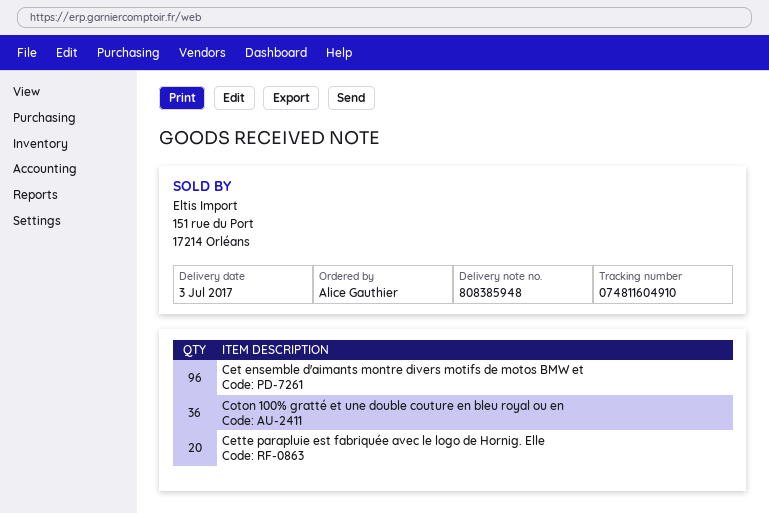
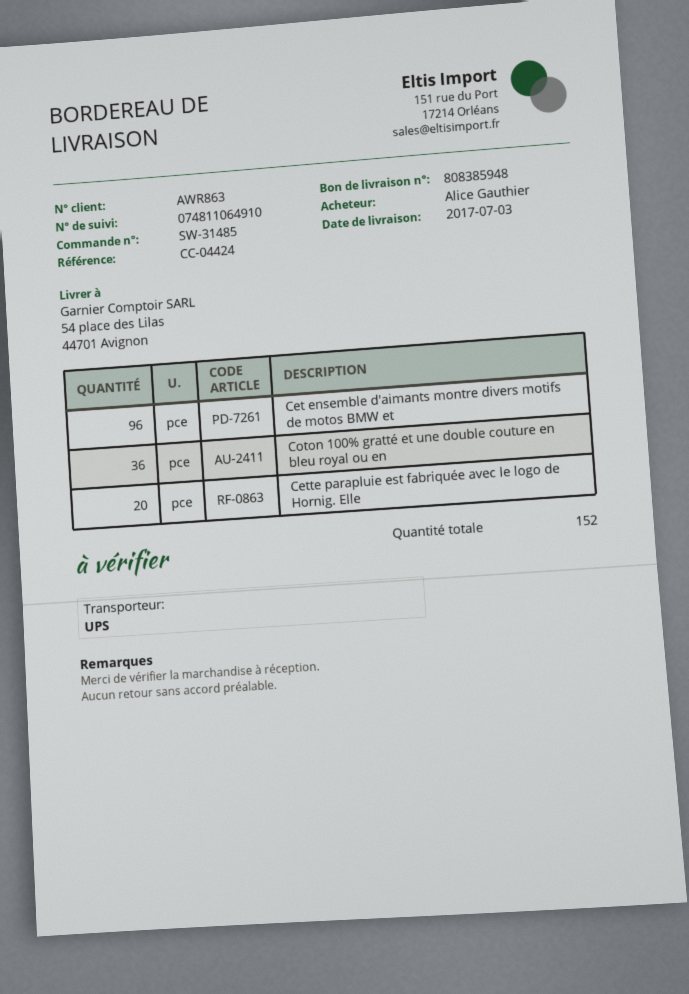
tracking number: 074811604910 -> 074811064910

